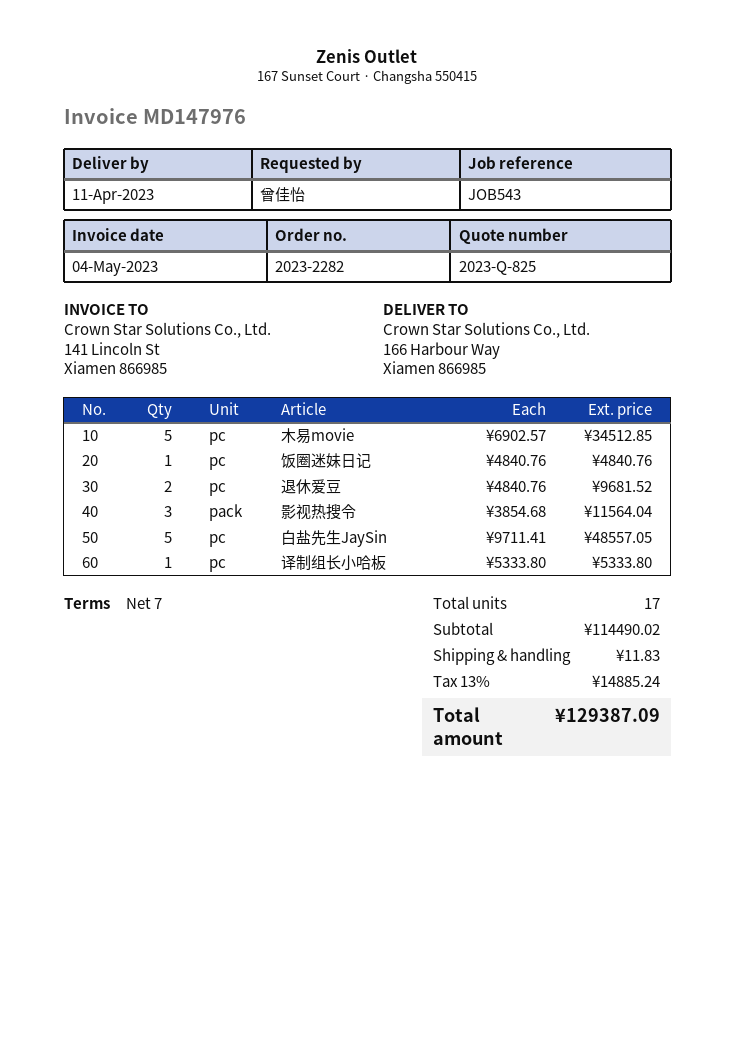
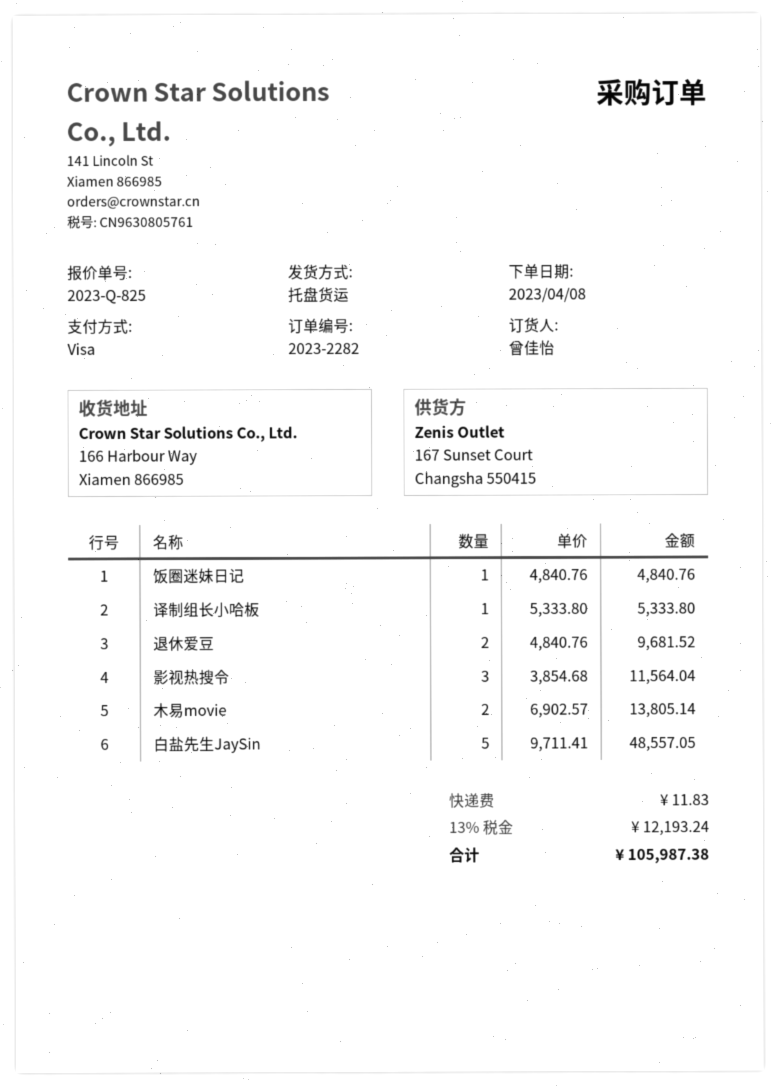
木易movie: 5 x 6902.57 = 34512.85 -> 2 x 6902.57 = 13805.14
tax: 13% = 14885.24 -> 13% = 12193.24
total: 129387.09 -> 105987.38

